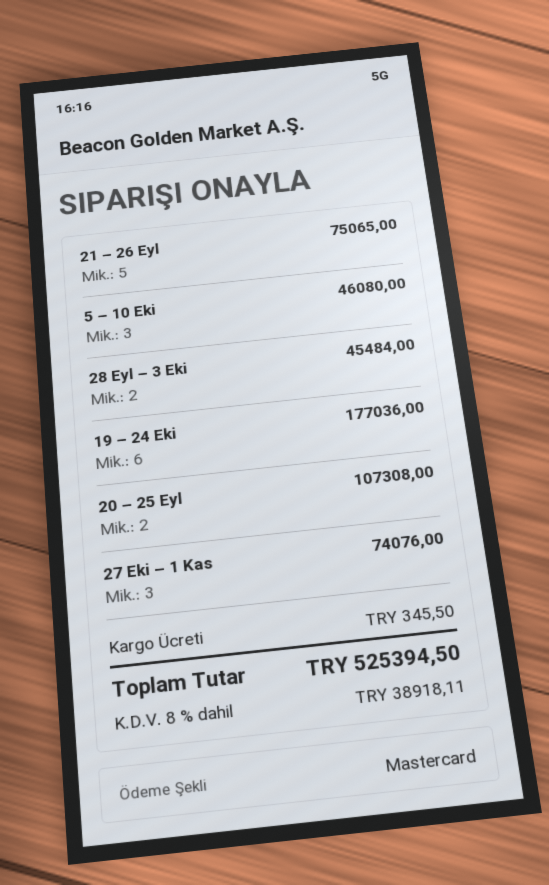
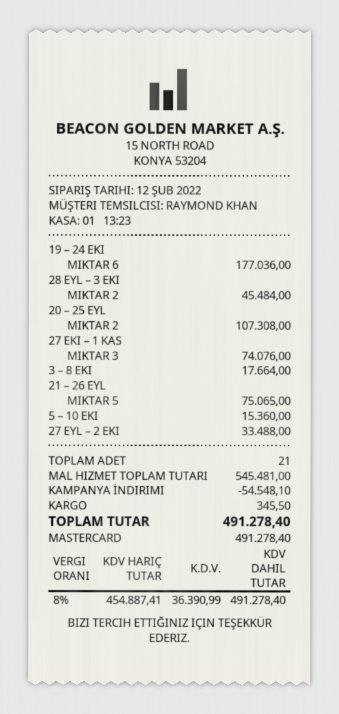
5 – 10 Eki: 3 for 46080.00 -> 1 for 15360.00
3 – 8 EKI: none -> 1 for 17664.00
27 EYL – 2 EKI: none -> 1 for 33488.00
discount: none -> 54548.10
tax: 8% = 38918.11 -> 8% = 36390.99
total: 525394.50 -> 491278.40

